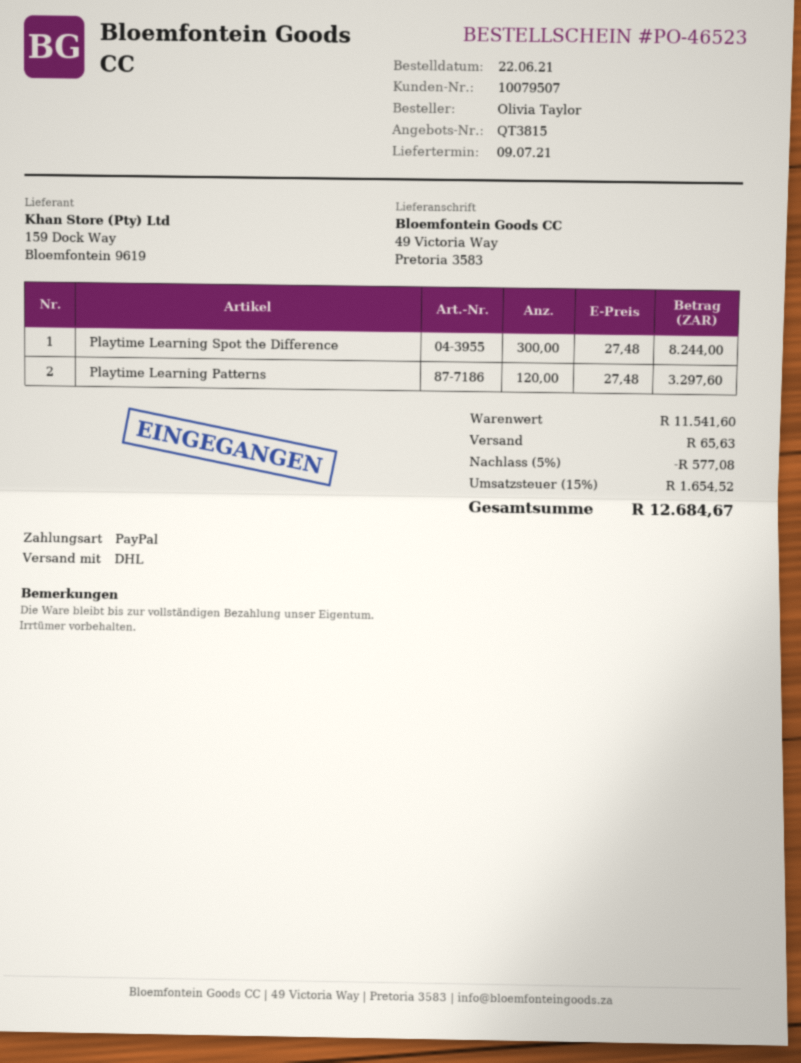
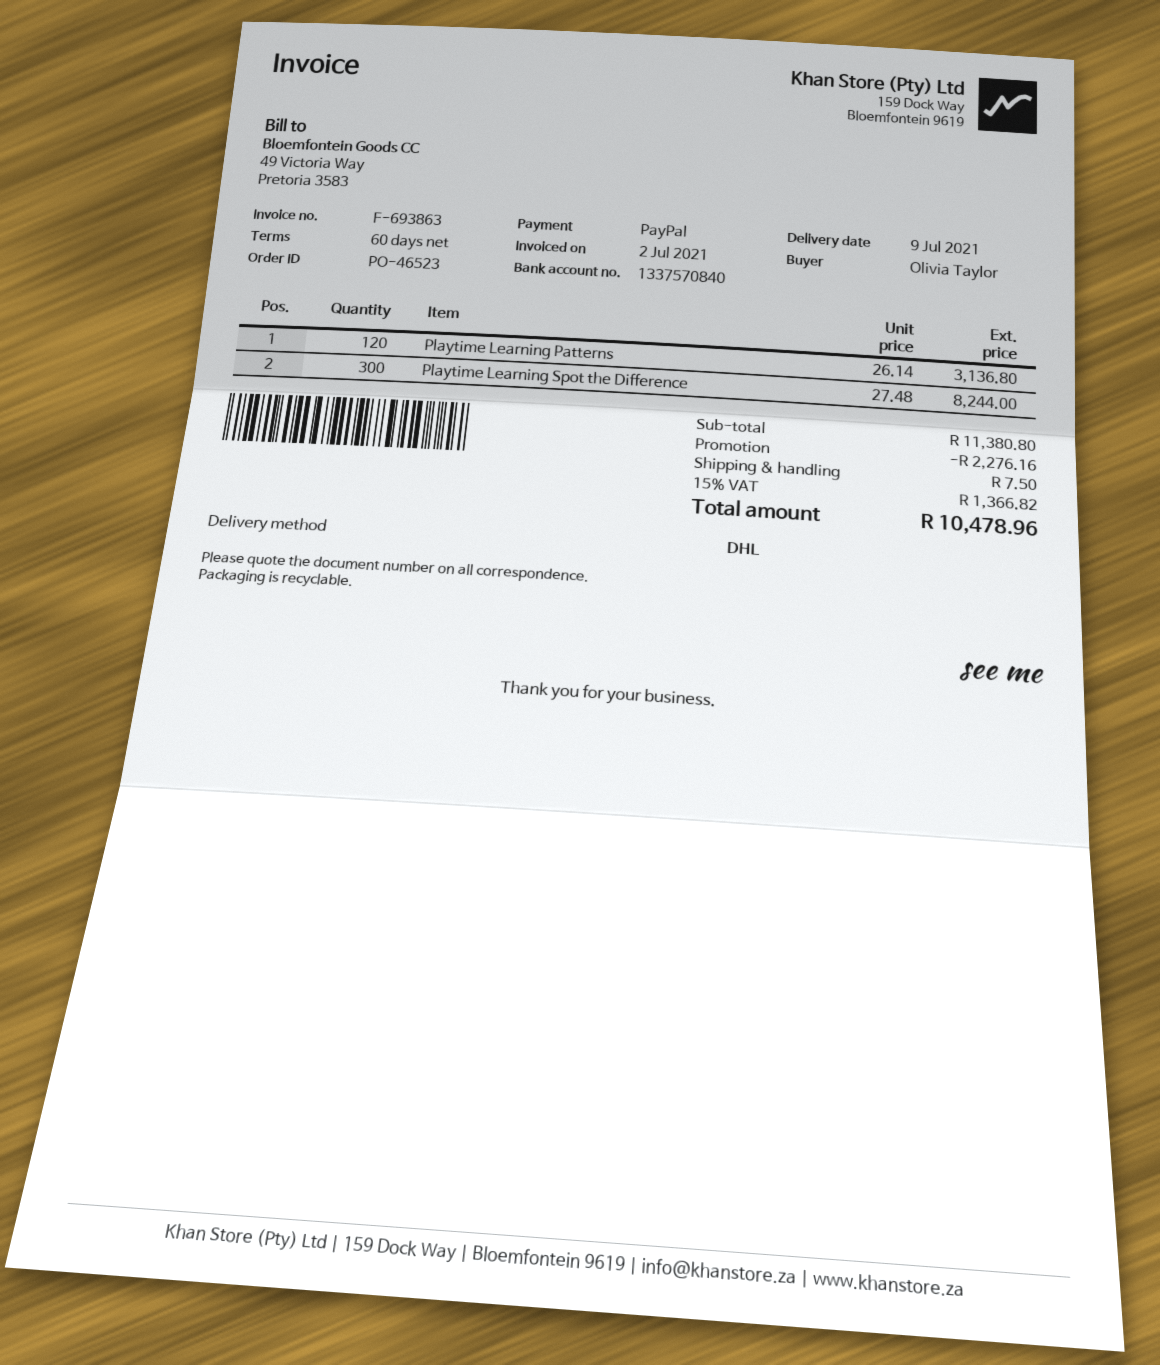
Playtime Learning Patterns: 120 x 27.48 = 3297.60 -> 120 x 26.14 = 3136.80
subtotal: 11541.60 -> 11380.80
discount: 577.08 -> 2276.16
shipping: 65.63 -> 7.50
tax: 15% = 1654.52 -> 15% = 1366.82
total: 12684.67 -> 10478.96

